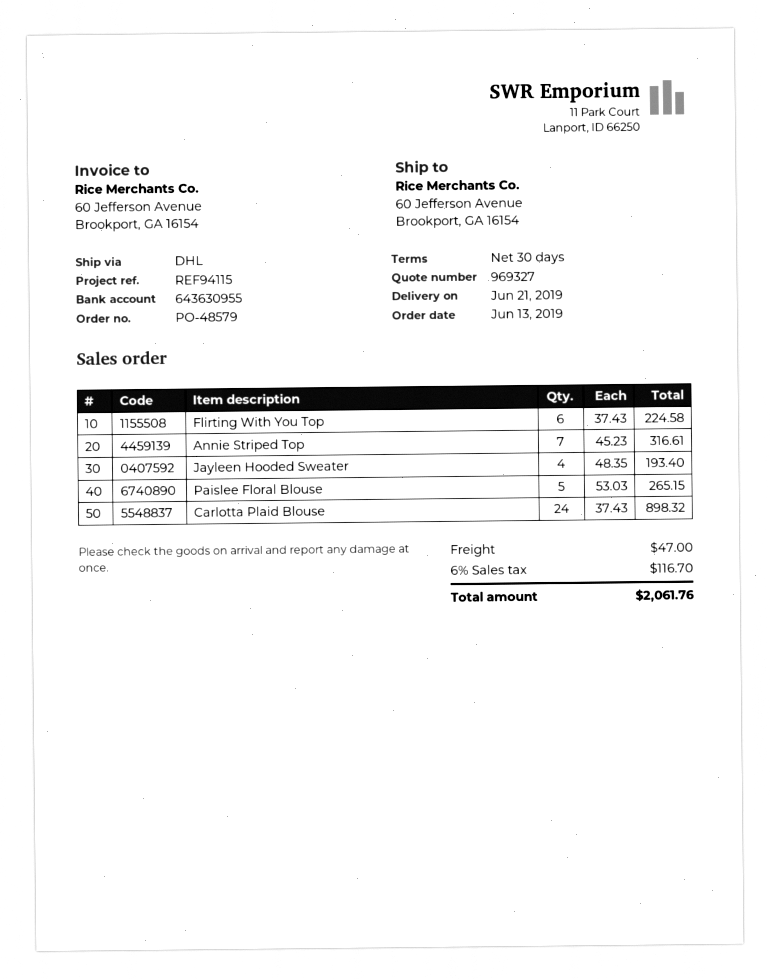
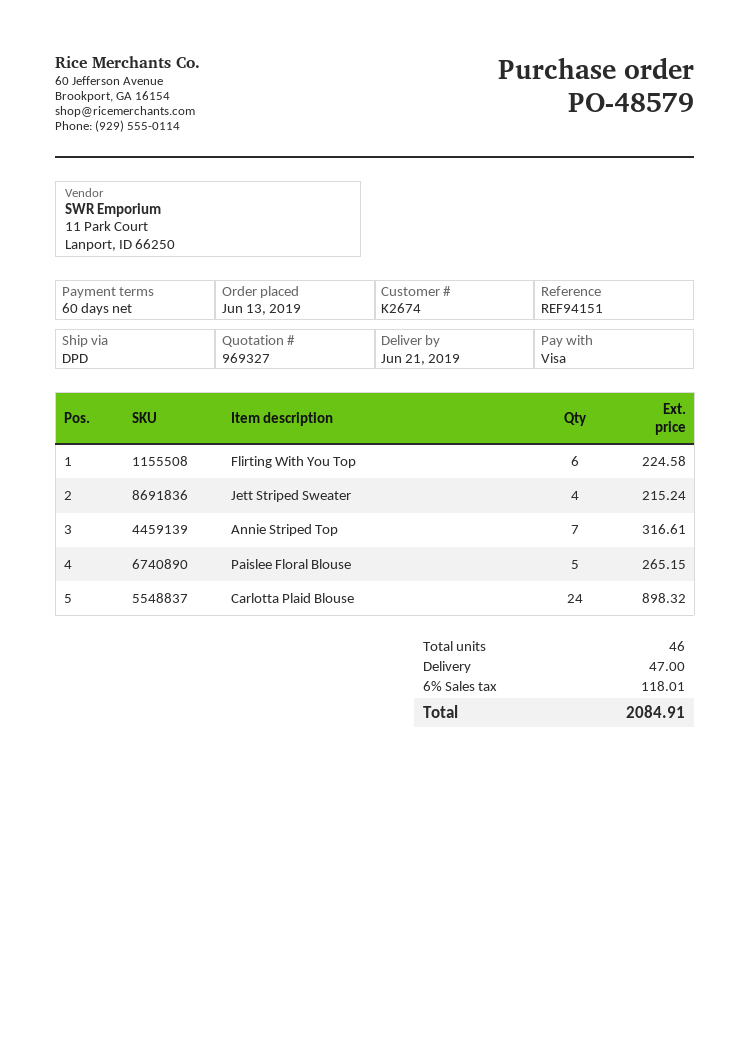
payment terms: 30 days -> 60 days
reference: REF94115 -> REF94151
shipping method: DHL -> DPD
Jayleen Hooded Sweater: 4 for 193.40 -> none
Jett Striped Sweater: none -> 4 for 215.24
tax: 6% = 116.70 -> 6% = 118.01
total: 2061.76 -> 2084.91

